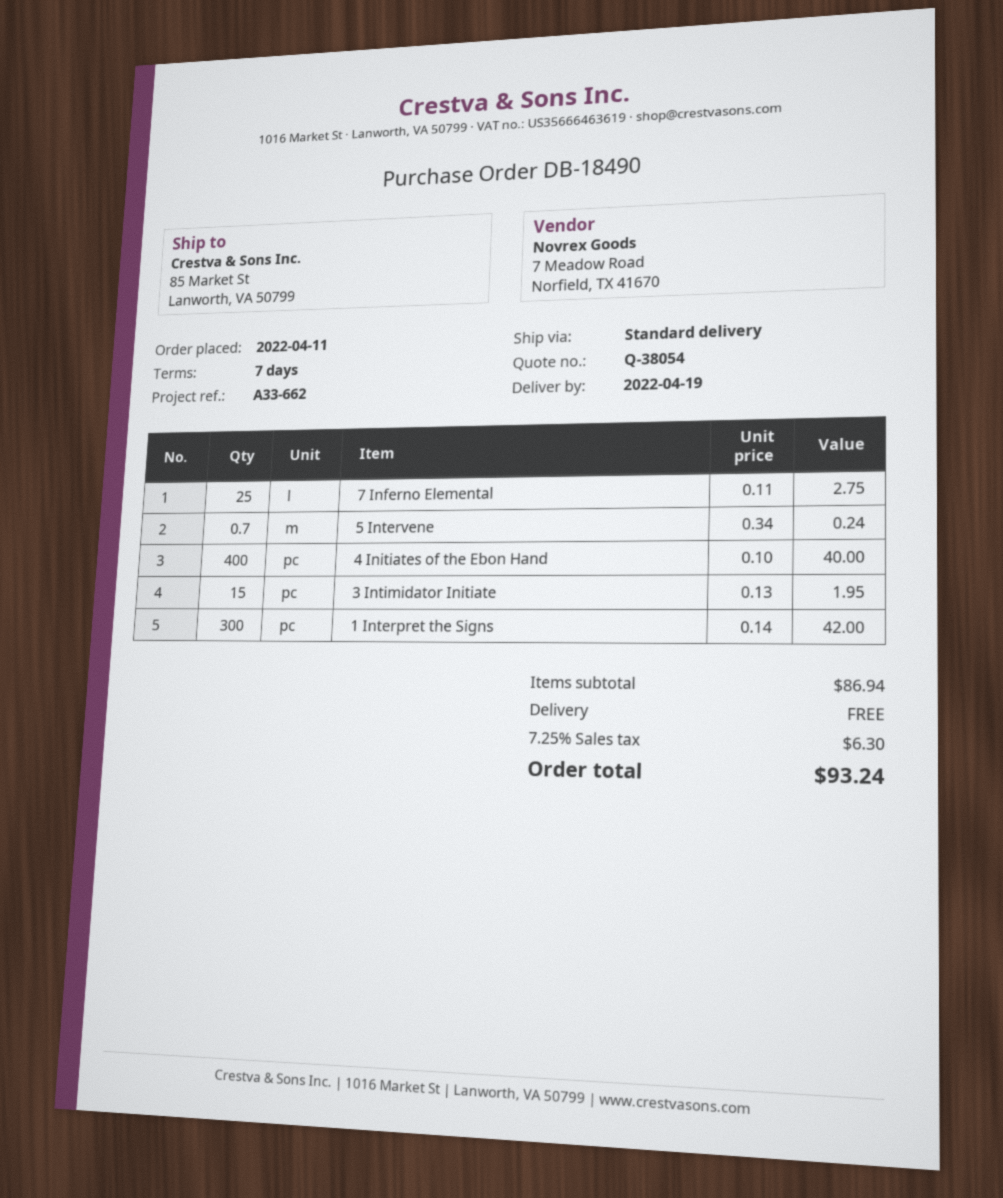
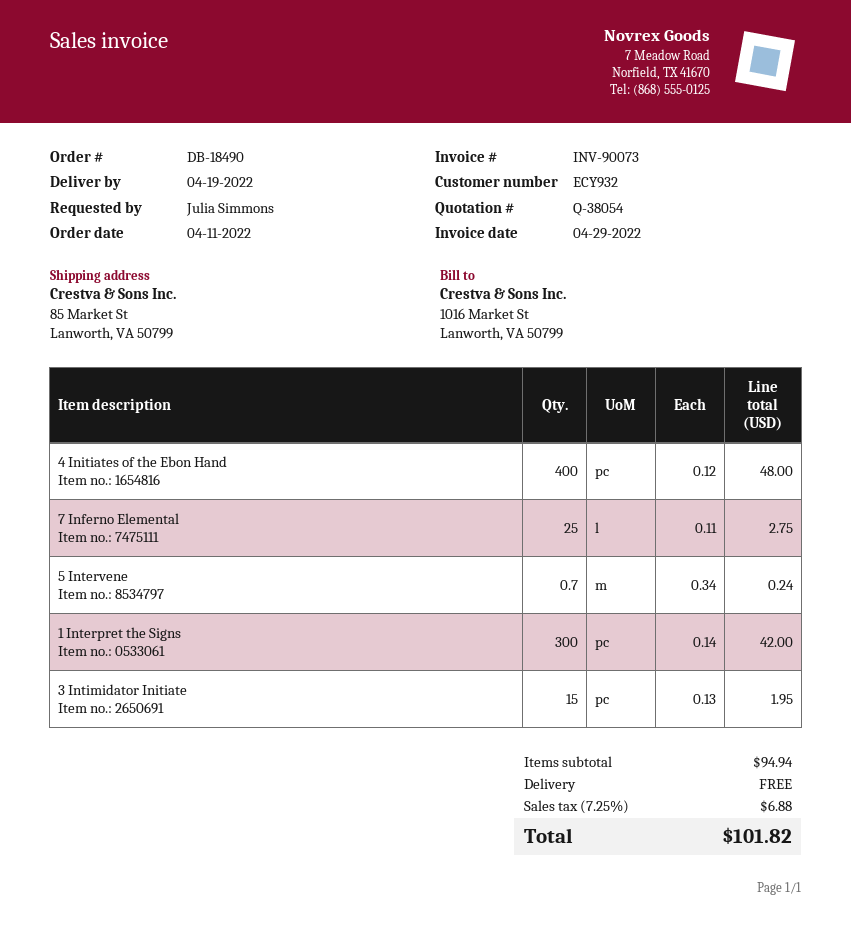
4 Initiates of the Ebon Hand: 400 x 0.10 = 40.00 -> 400 x 0.12 = 48.00
subtotal: 86.94 -> 94.94
tax: 7.25% = 6.30 -> 7.25% = 6.88
total: 93.24 -> 101.82

